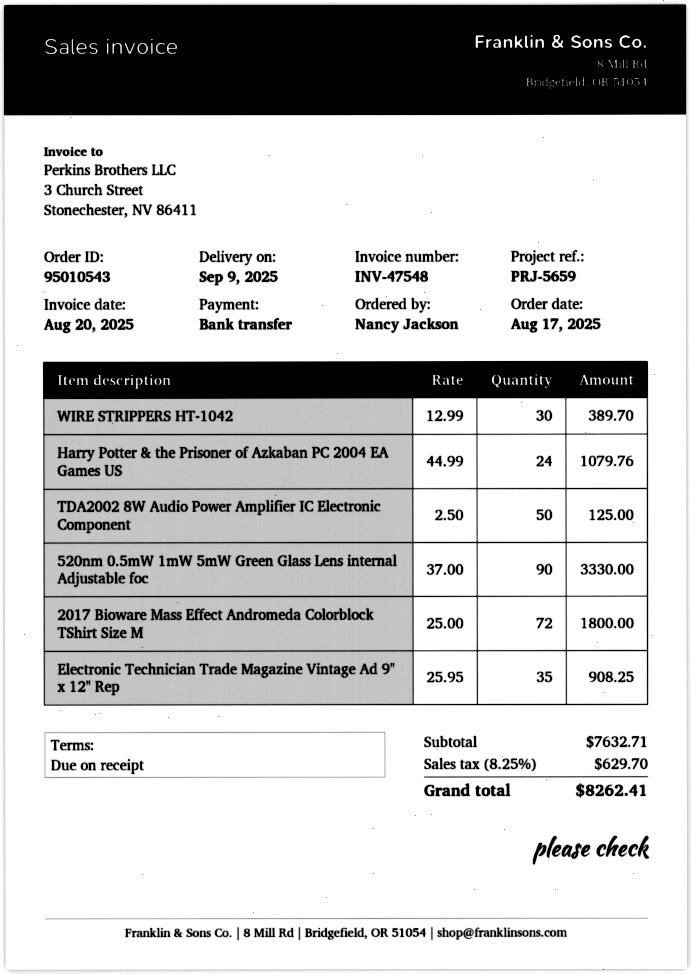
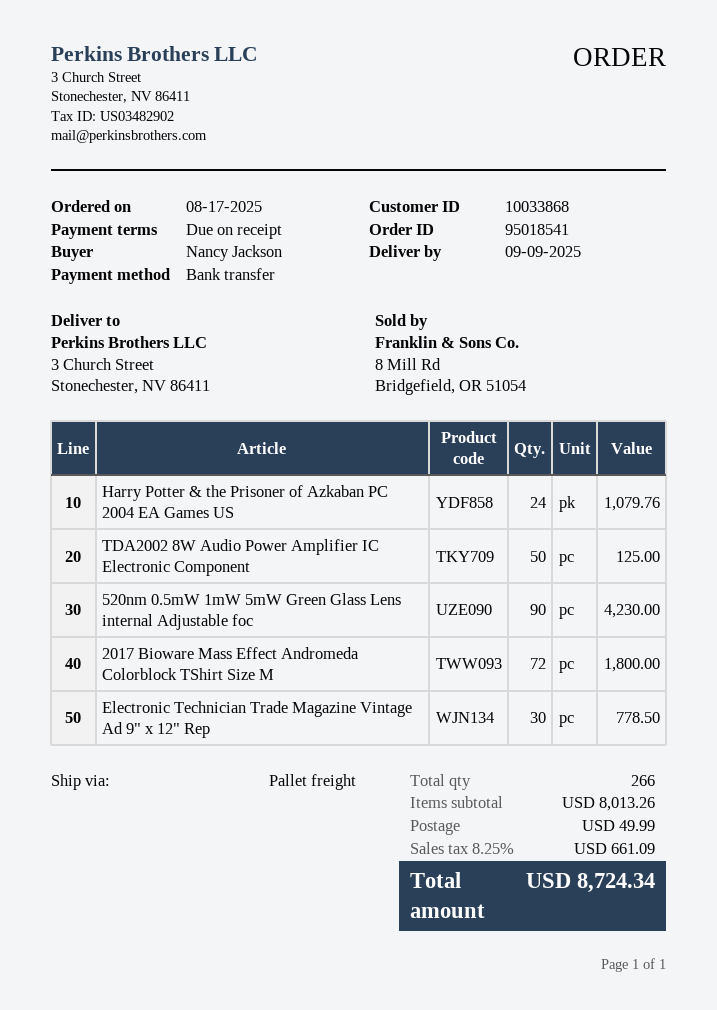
order number: 95010543 -> 95018541
WIRE STRIPPERS HT-1042: 30 for 389.70 -> none
520nm 0.5mW 1mW 5mW Green Glass Lens internal Adjustable foc: 90 for 3330.00 -> 90 for 4230.00
Electronic Technician Trade Magazine Vintage Ad 9" x 12" Rep: 35 for 908.25 -> 30 for 778.50
subtotal: 7632.71 -> 8013.26
shipping: none -> 49.99
tax: 8.25% = 629.70 -> 8.25% = 661.09
total: 8262.41 -> 8724.34

